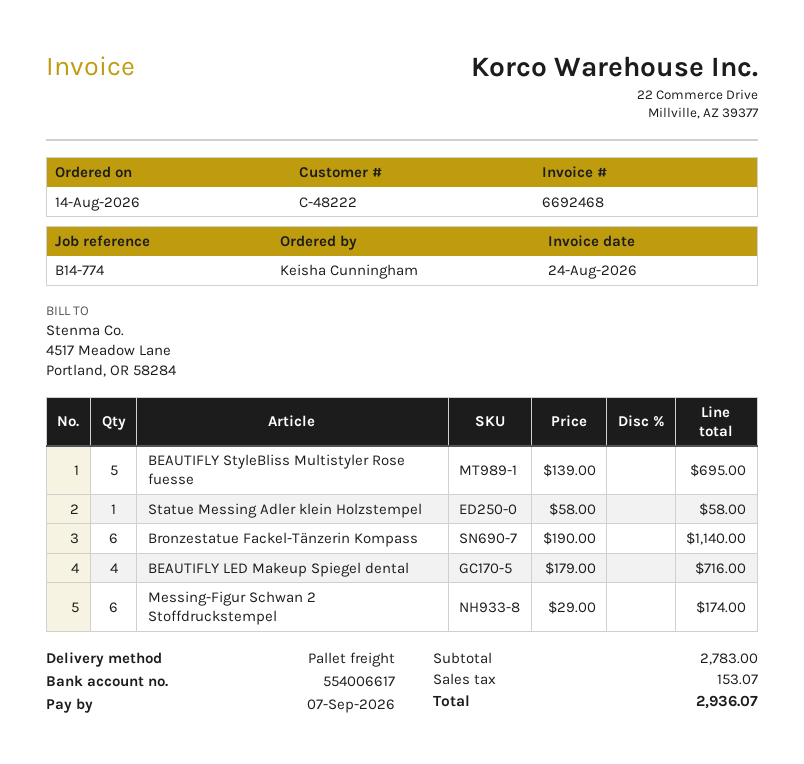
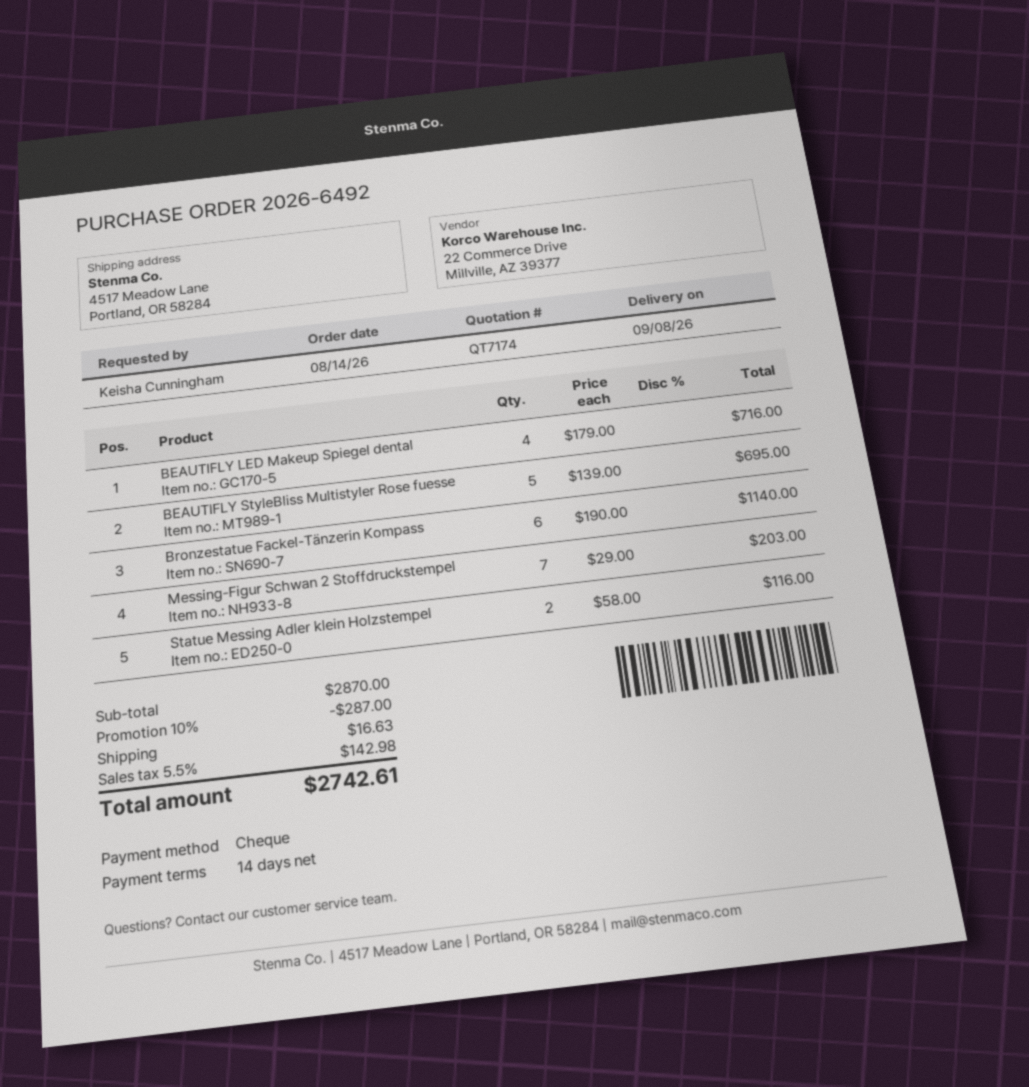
Statue Messing Adler klein Holzstempel: 1 x 58.00 = 58.00 -> 2 x 58.00 = 116.00
Messing-Figur Schwan 2 Stoffdruckstempel: 6 x 29.00 = 174.00 -> 7 x 29.00 = 203.00
subtotal: 2783.00 -> 2870.00
discount: none -> 10% = 287.00
shipping: none -> 16.63
tax: 153.07 -> 142.98
total: 2936.07 -> 2742.61

